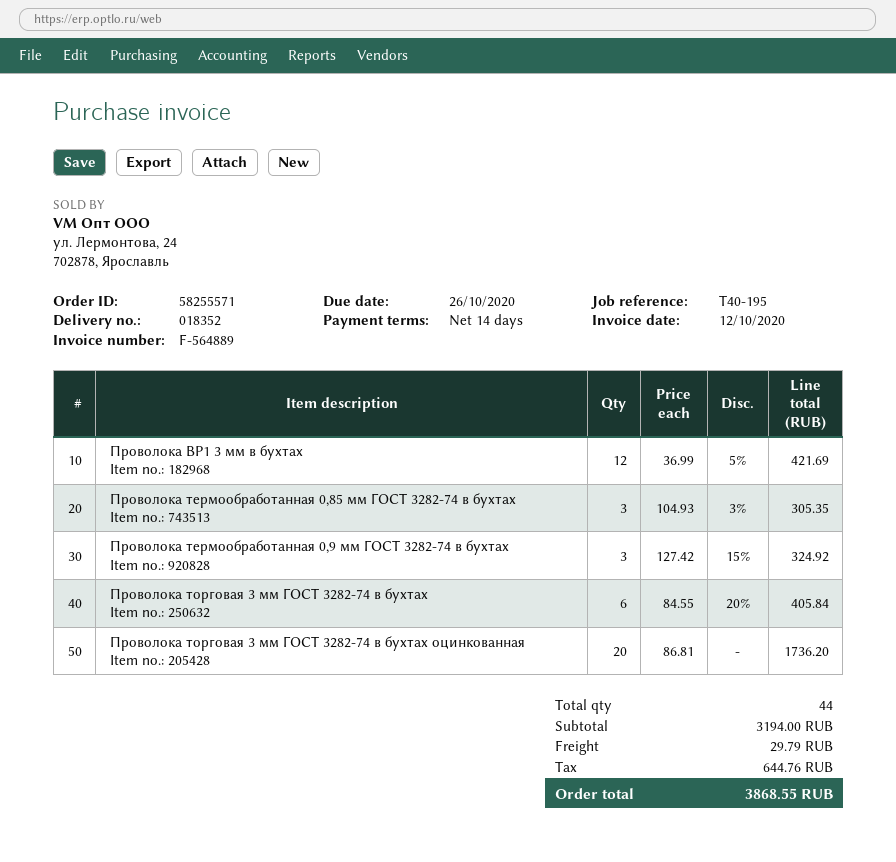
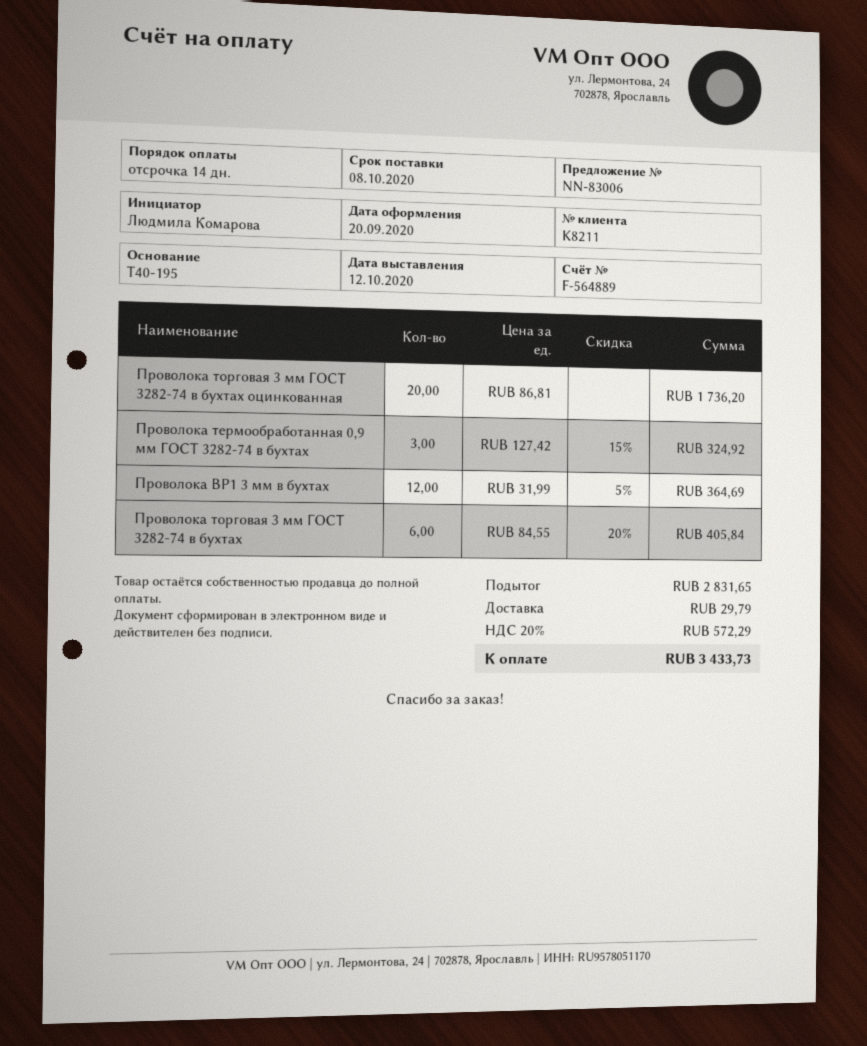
Проволока ВР1 3 мм в бухтах: 12 x 36.99 - 5% = 421.69 -> 12 x 31.99 - 5% = 364.69
Проволока термообработанная 0,85 мм ГОСТ 3282-74 в бухтах: 3 x 104.93 - 3% = 305.35 -> none
subtotal: 3194.00 -> 2831.65
tax: 644.76 -> 572.29
total: 3868.55 -> 3433.73

